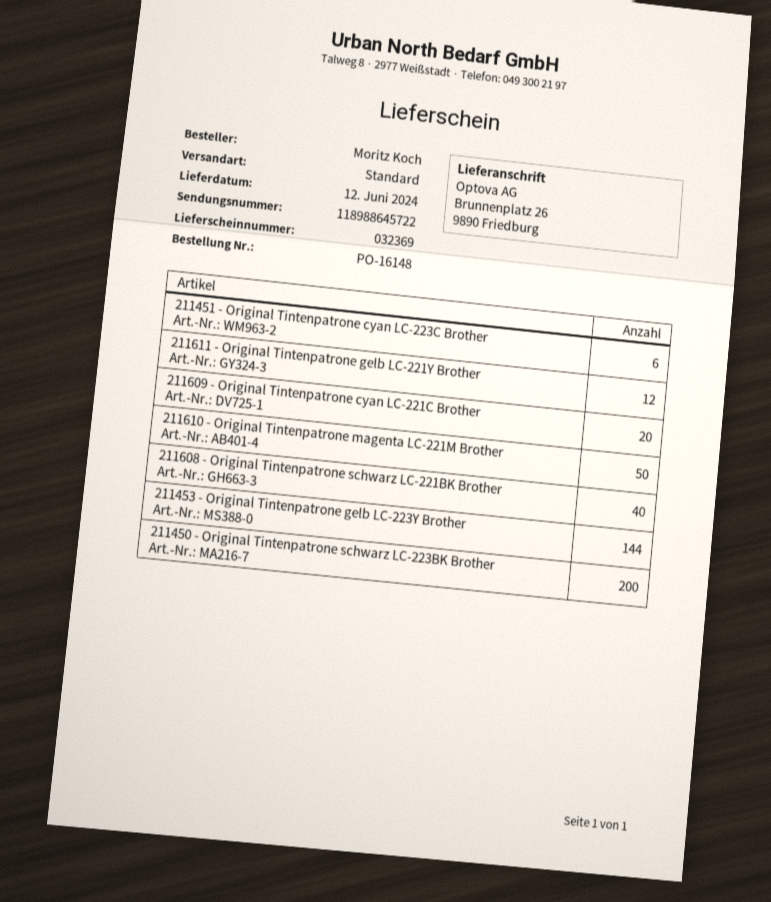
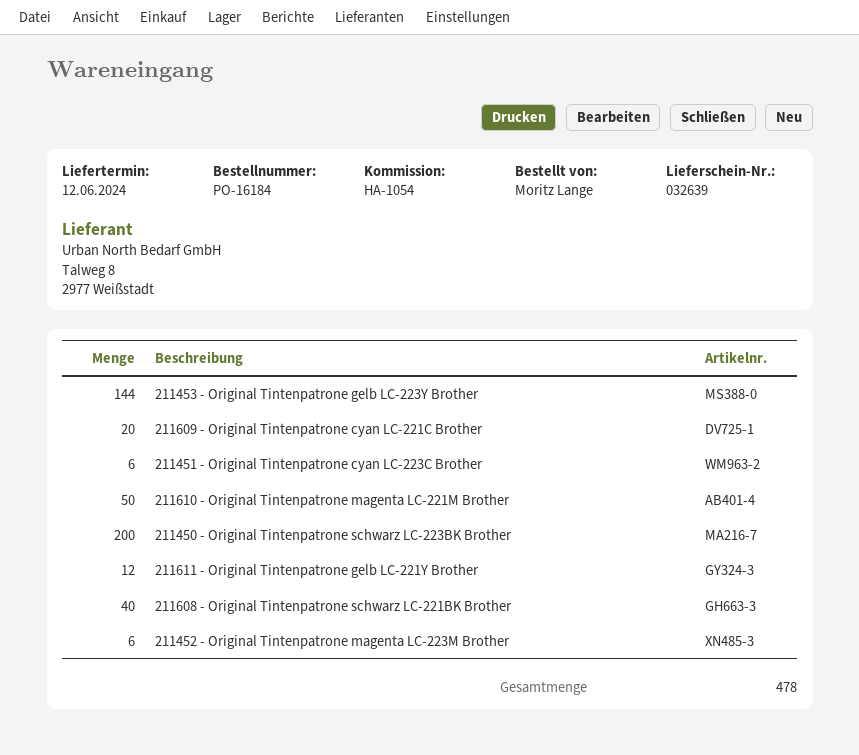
order number: PO-16148 -> PO-16184
delivery note number: 032369 -> 032639
ordered by: Moritz Koch -> Moritz Lange
211452 - Original Tintenpatrone magenta LC-223M Brother: none -> 6

